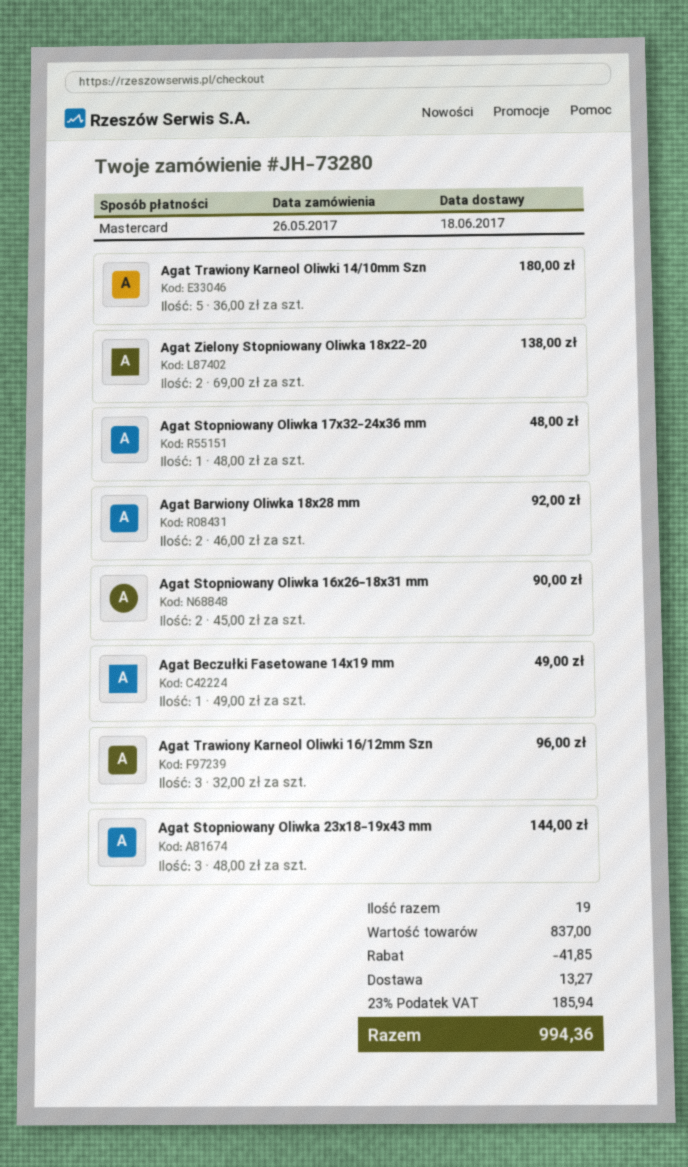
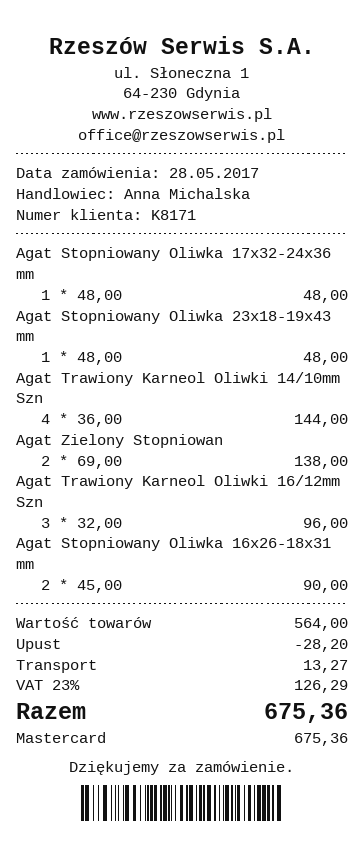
order date: 2017-05-26 -> 2017-05-28
Agat Trawiony Karneol Oliwki 14/10mm Szn: 5 x 36.00 = 180.00 -> 4 x 36.00 = 144.00
Agat Barwiony Oliwka 18x28 mm: 2 x 46.00 = 92.00 -> none
Agat Beczułki Fasetowane 14x19 mm: 1 x 49.00 = 49.00 -> none
Agat Stopniowany Oliwka 23x18-19x43 mm: 3 x 48.00 = 144.00 -> 1 x 48.00 = 48.00
subtotal: 837.00 -> 564.00
discount: 41.85 -> 28.20
tax: 23% = 185.94 -> 23% = 126.29
total: 994.36 -> 675.36

